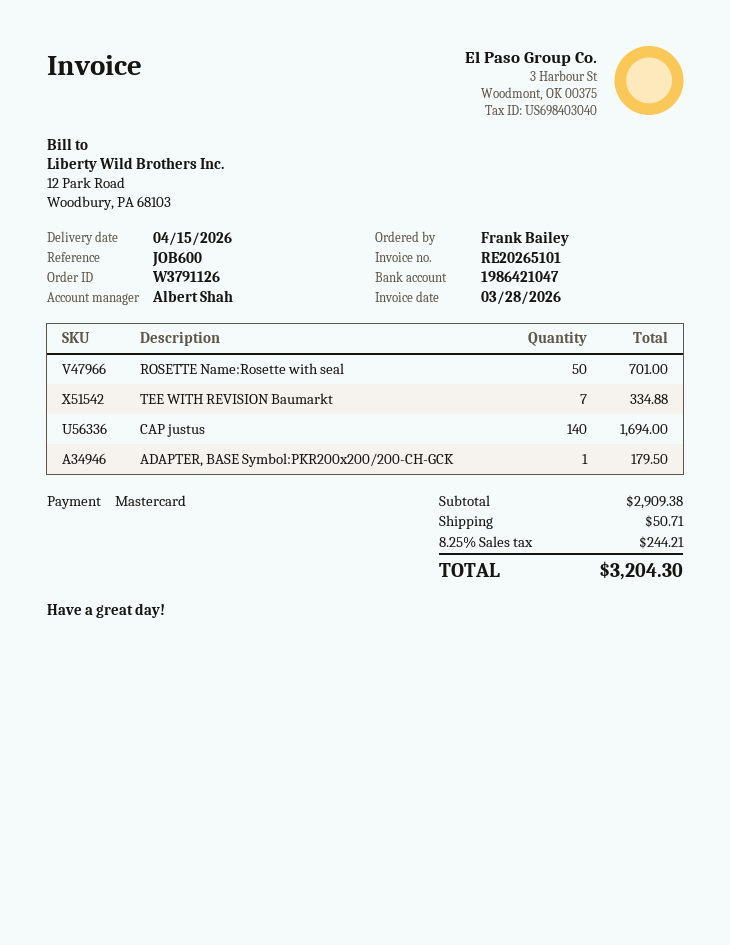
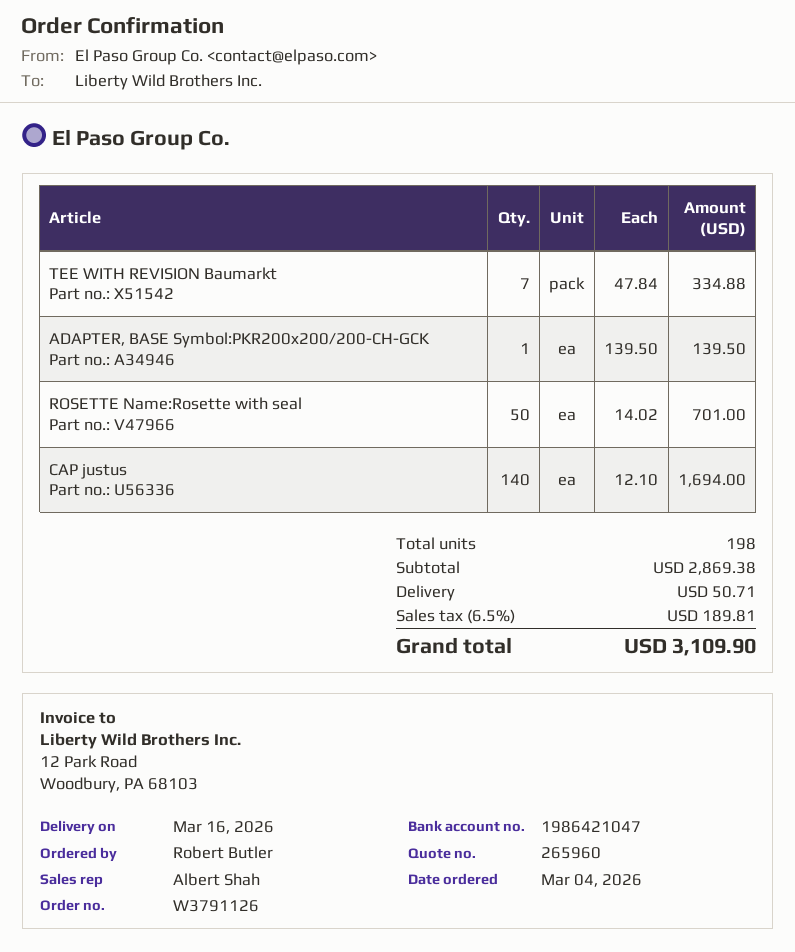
delivery date: 2026-04-15 -> 2026-03-16
ordered by: Frank Bailey -> Robert Butler
ADAPTER, BASE Symbol:PKR200x200/200-CH-GCK: 1 for 179.50 -> 1 for 139.50
subtotal: 2909.38 -> 2869.38
tax: 8.25% = 244.21 -> 6.5% = 189.81
total: 3204.30 -> 3109.90

